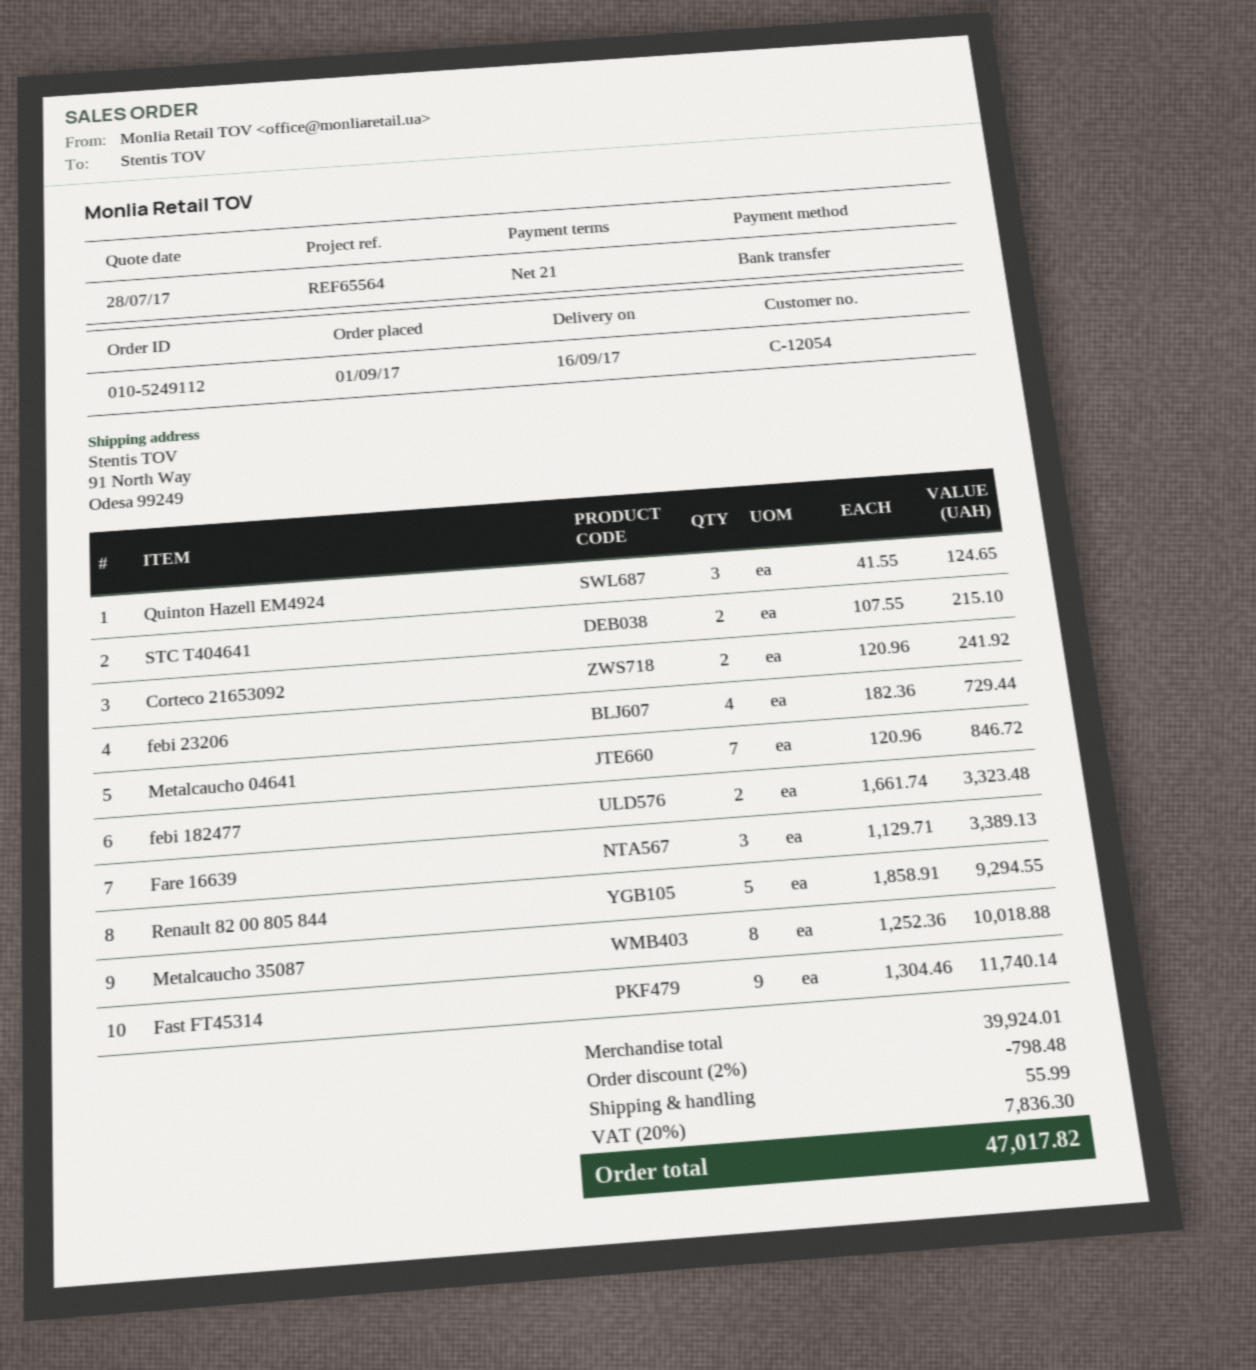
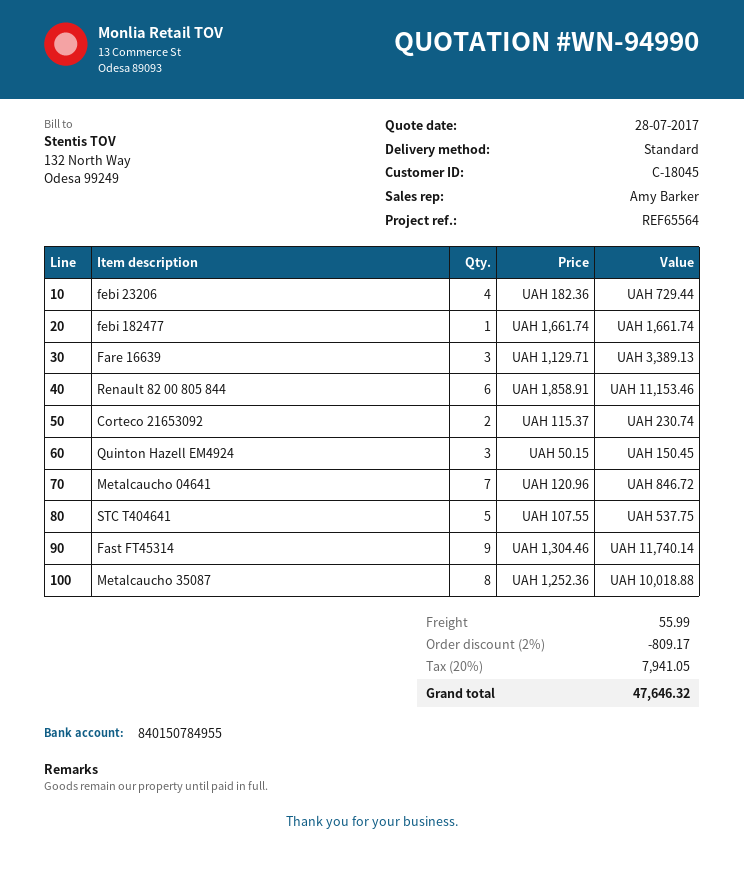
customer number: C-12054 -> C-18045
Quinton Hazell EM4924: 3 x 41.55 = 124.65 -> 3 x 50.15 = 150.45
STC T404641: 2 x 107.55 = 215.10 -> 5 x 107.55 = 537.75
Corteco 21653092: 2 x 120.96 = 241.92 -> 2 x 115.37 = 230.74
febi 182477: 2 x 1661.74 = 3323.48 -> 1 x 1661.74 = 1661.74
Renault 82 00 805 844: 5 x 1858.91 = 9294.55 -> 6 x 1858.91 = 11153.46
discount: 2% = 798.48 -> 2% = 809.17
tax: 20% = 7836.30 -> 20% = 7941.05
total: 47017.82 -> 47646.32

